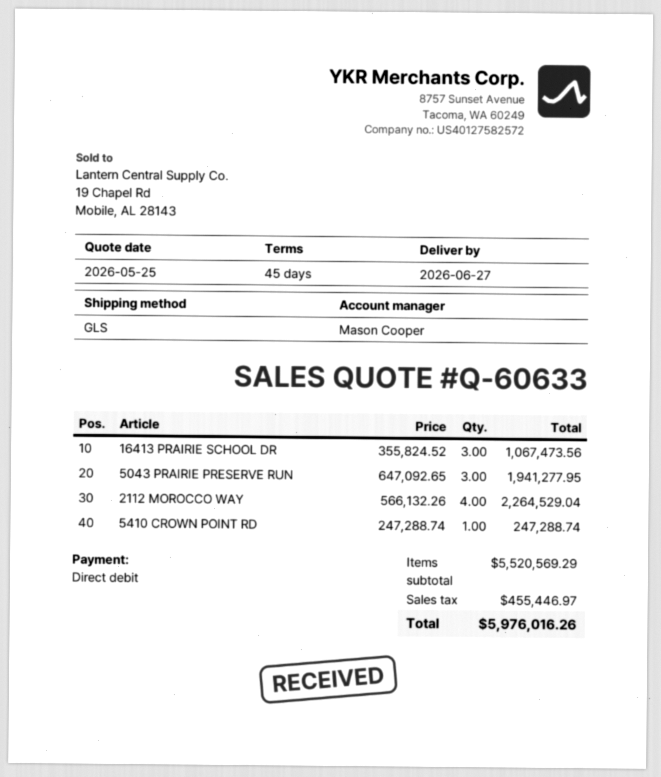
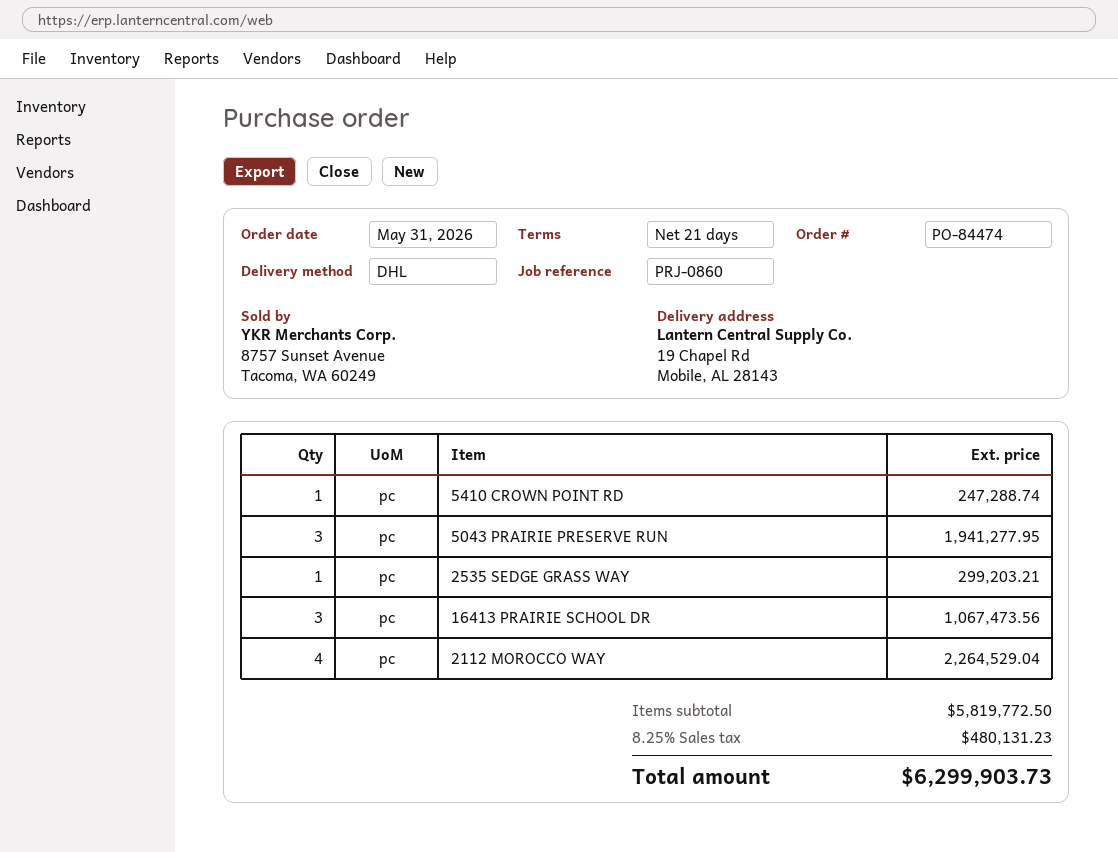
payment terms: 45 days -> 21 days
shipping method: GLS -> DHL
2535 SEDGE GRASS WAY: none -> 1 for 299203.21
subtotal: 5520569.29 -> 5819772.50
tax: 455446.97 -> 480131.23
total: 5976016.26 -> 6299903.73

